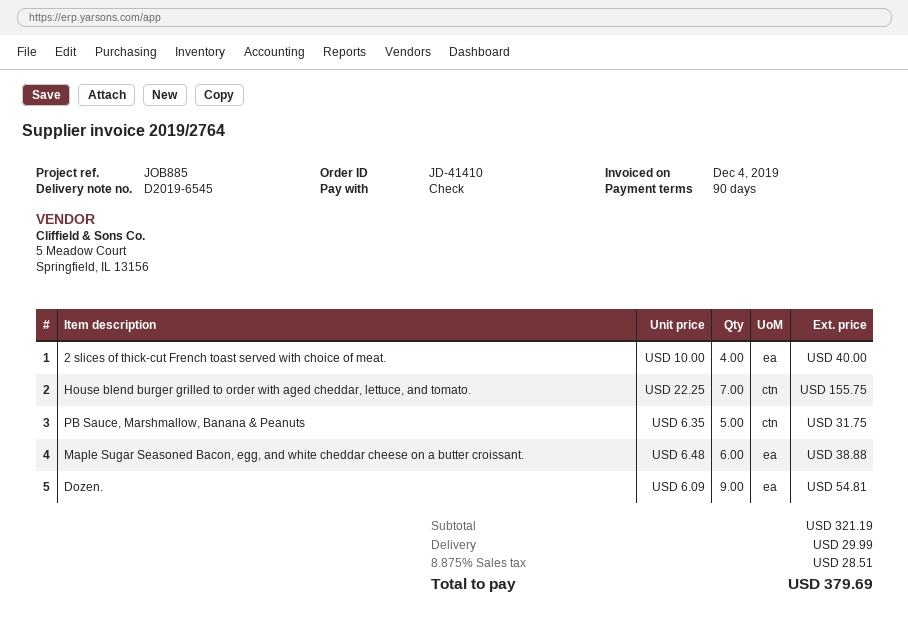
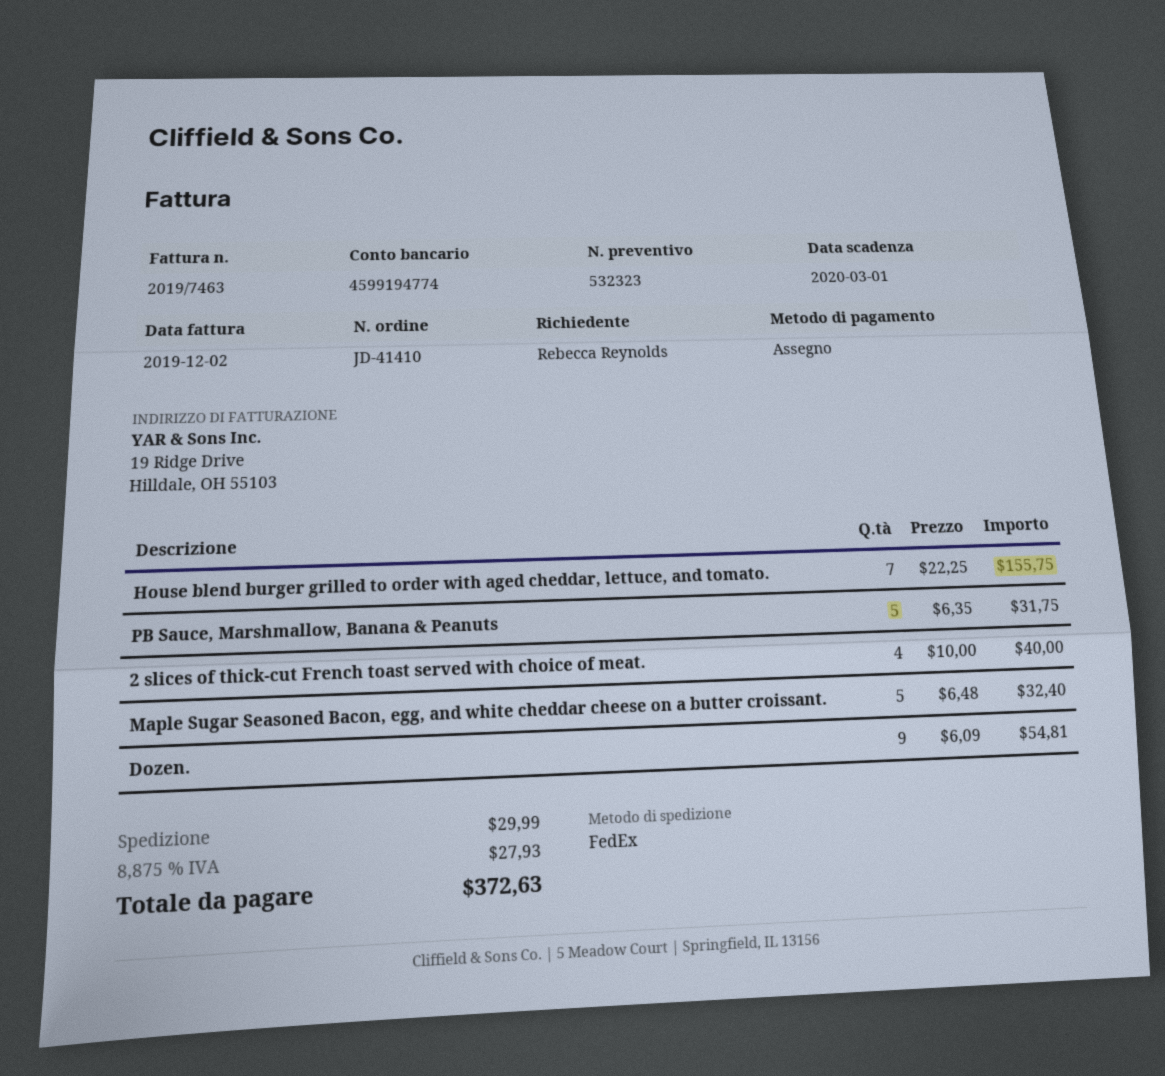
invoice number: 2019/2764 -> 2019/7463
invoice date: 2019-12-04 -> 2019-12-02
Maple Sugar Seasoned Bacon, egg, and white cheddar cheese on a butter croissant.: 6 x 6.48 = 38.88 -> 5 x 6.48 = 32.40
tax: 8.875% = 28.51 -> 8.875% = 27.93
total: 379.69 -> 372.63

